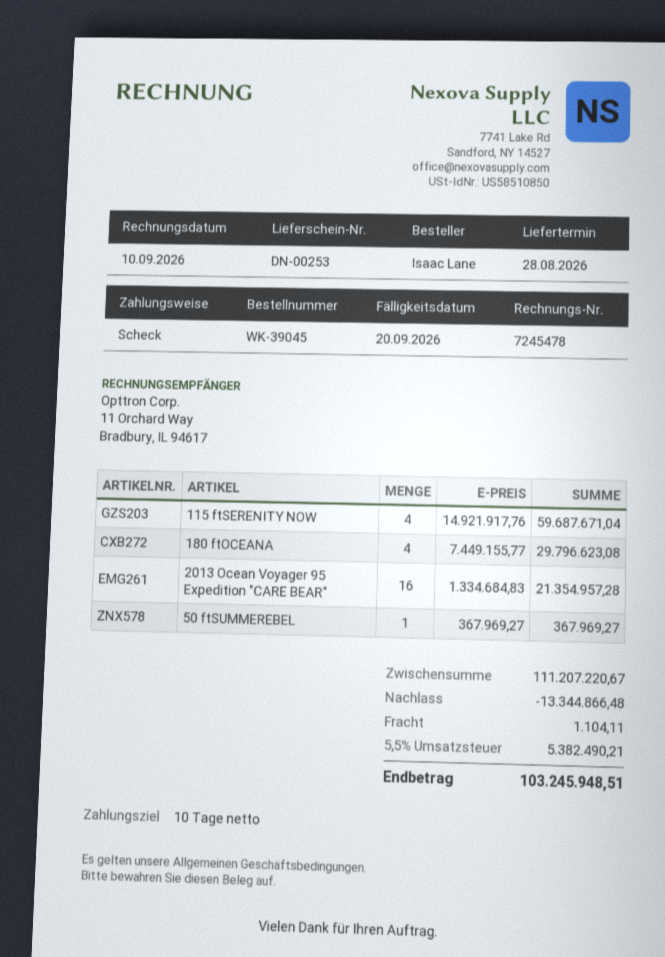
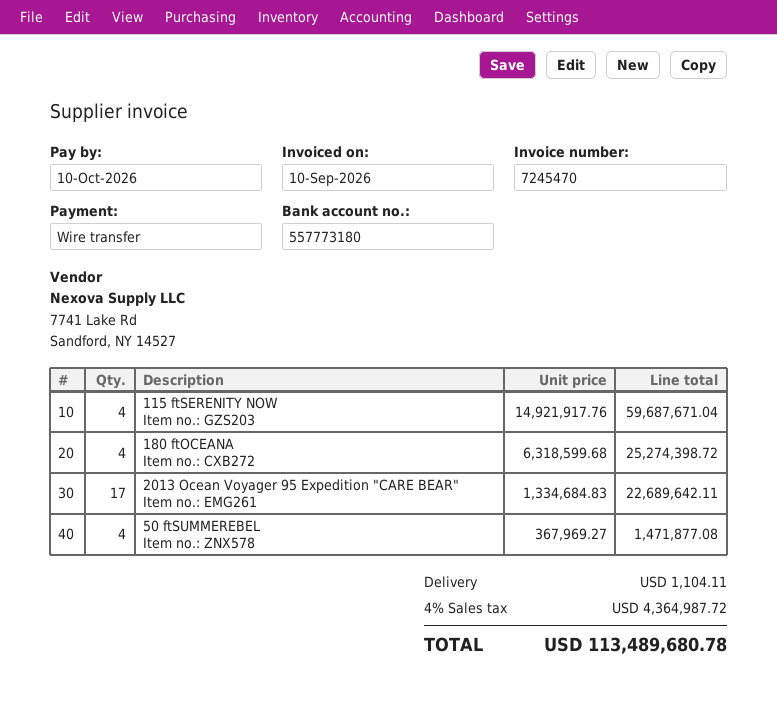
invoice number: 7245478 -> 7245470
due date: 2026-09-20 -> 2026-10-10
payment method: cheque -> bank transfer
180 ftOCEANA: 4 x 7449155.77 = 29796623.08 -> 4 x 6318599.68 = 25274398.72
2013 Ocean Voyager 95 Expedition "CARE BEAR": 16 x 1334684.83 = 21354957.28 -> 17 x 1334684.83 = 22689642.11
50 ftSUMMEREBEL: 1 x 367969.27 = 367969.27 -> 4 x 367969.27 = 1471877.08
discount: 13344866.48 -> none
tax: 5.5% = 5382490.21 -> 4% = 4364987.72
total: 103245948.51 -> 113489680.78

